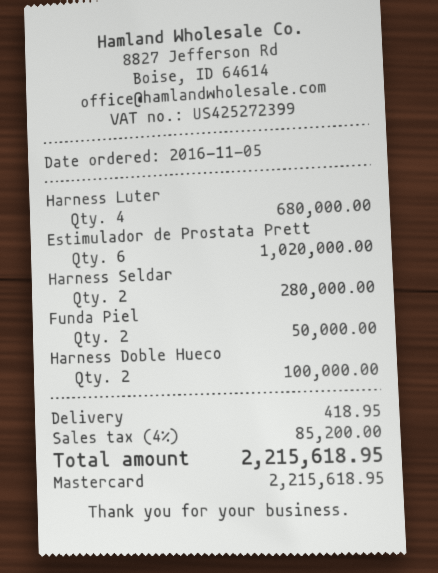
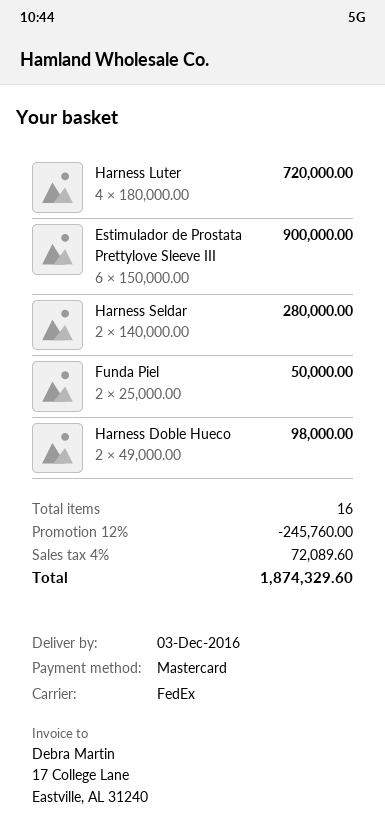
Harness Luter: 4 for 680000.00 -> 4 for 720000.00
Estimulador de Prostata Prett: 6 for 1020000.00 -> 6 for 900000.00
Harness Doble Hueco: 2 for 100000.00 -> 2 for 98000.00
discount: none -> 12% = 245760.00
shipping: 418.95 -> none
tax: 4% = 85200.00 -> 4% = 72089.60
total: 2215618.95 -> 1874329.60

